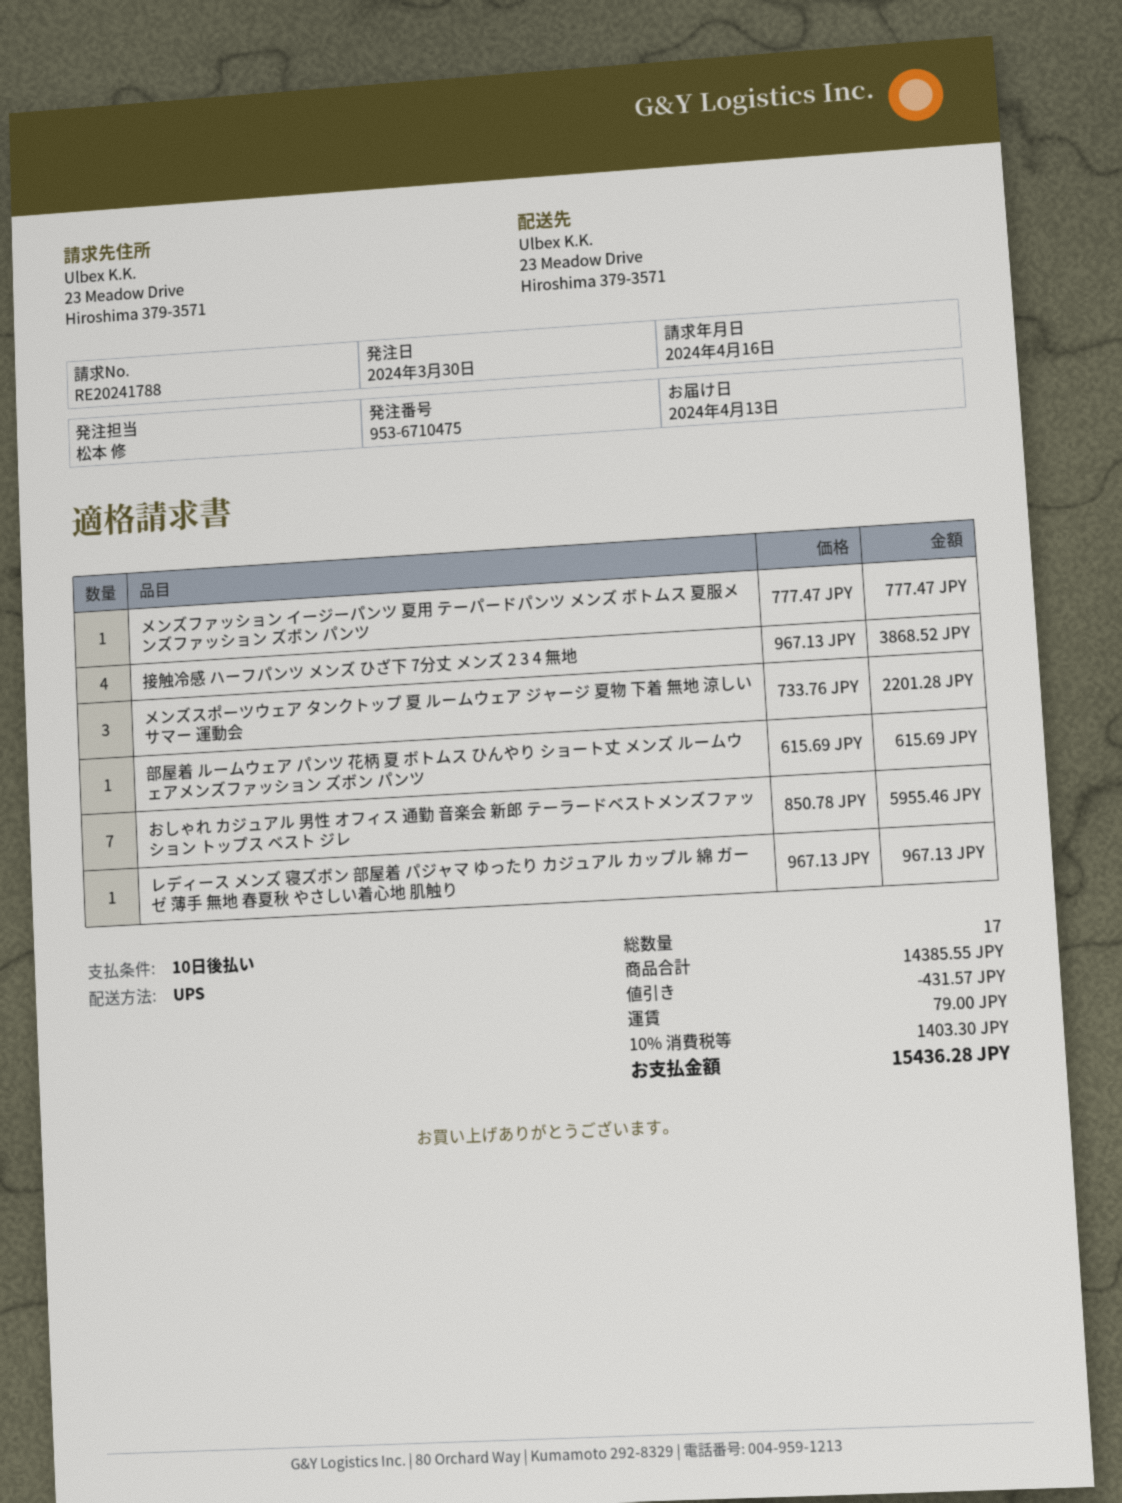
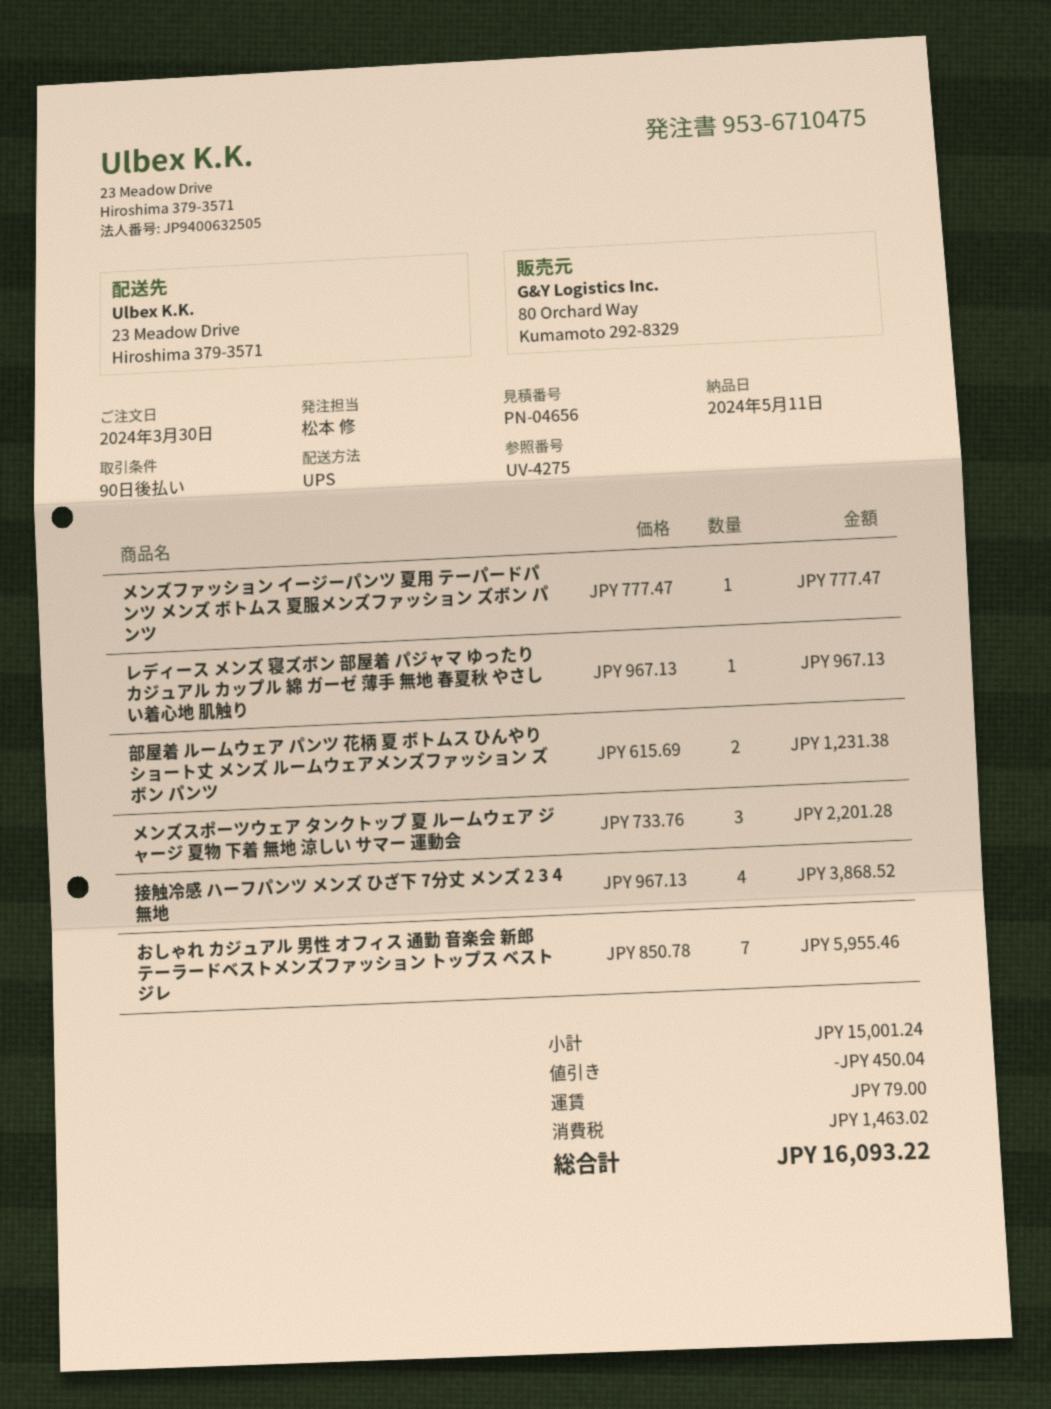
delivery date: 2024-04-13 -> 2024-05-11
payment terms: 10 days -> 90 days
部屋着 ルームウェア パンツ 花柄 夏 ボトムス ひんやり ショート丈 メンズ ルームウェアメンズファッション ズボン パンツ: 1 x 615.69 = 615.69 -> 2 x 615.69 = 1231.38
subtotal: 14385.55 -> 15001.24
discount: 431.57 -> 450.04
tax: 1403.30 -> 1463.02
total: 15436.28 -> 16093.22

